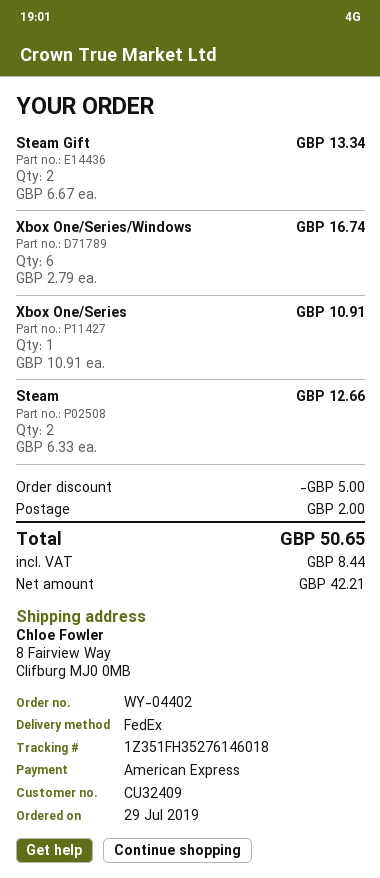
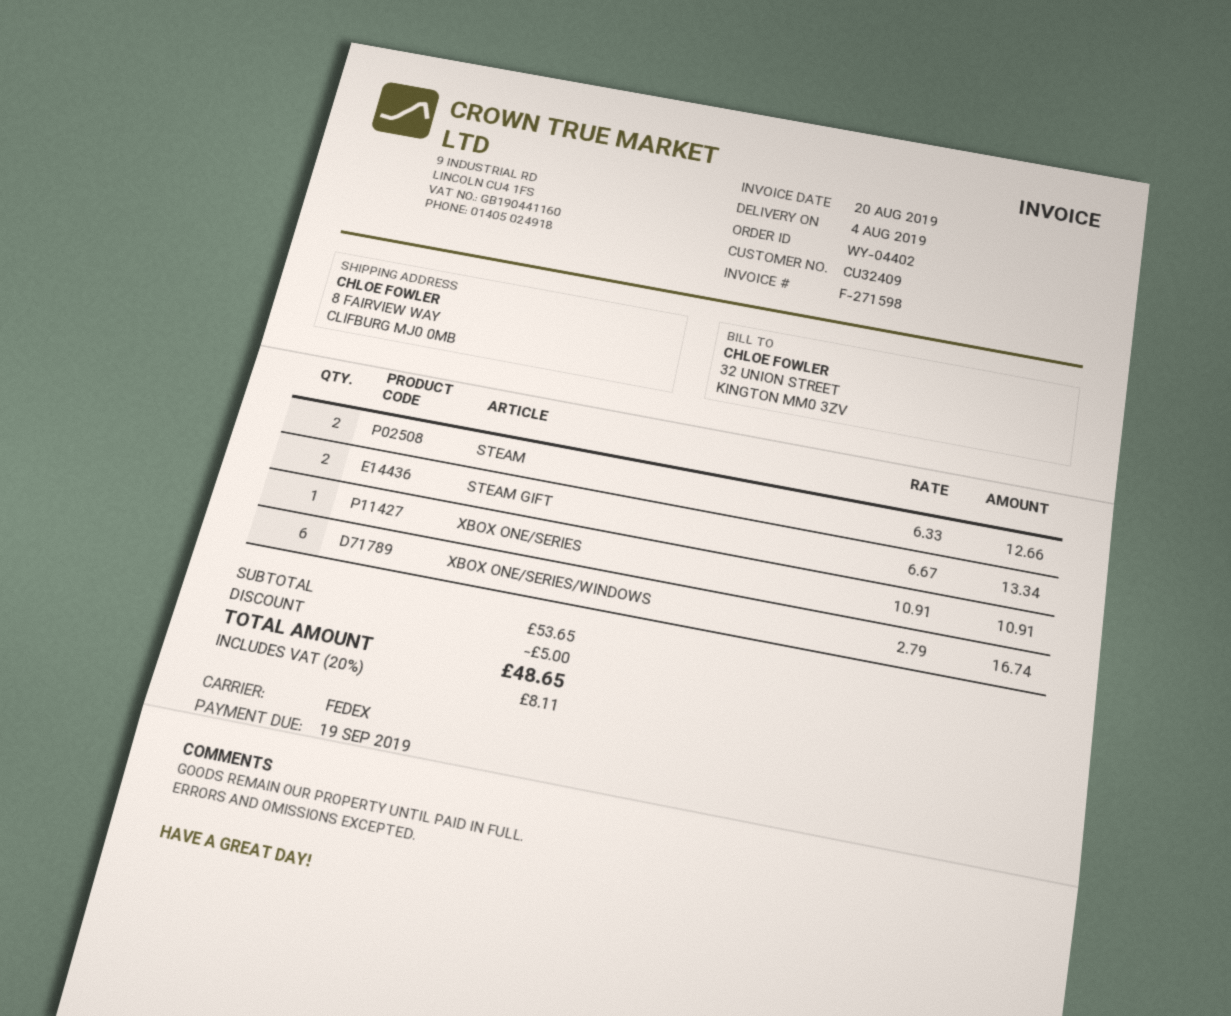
shipping: 2.00 -> none
tax: 8.44 -> 8.11
total: 50.65 -> 48.65

